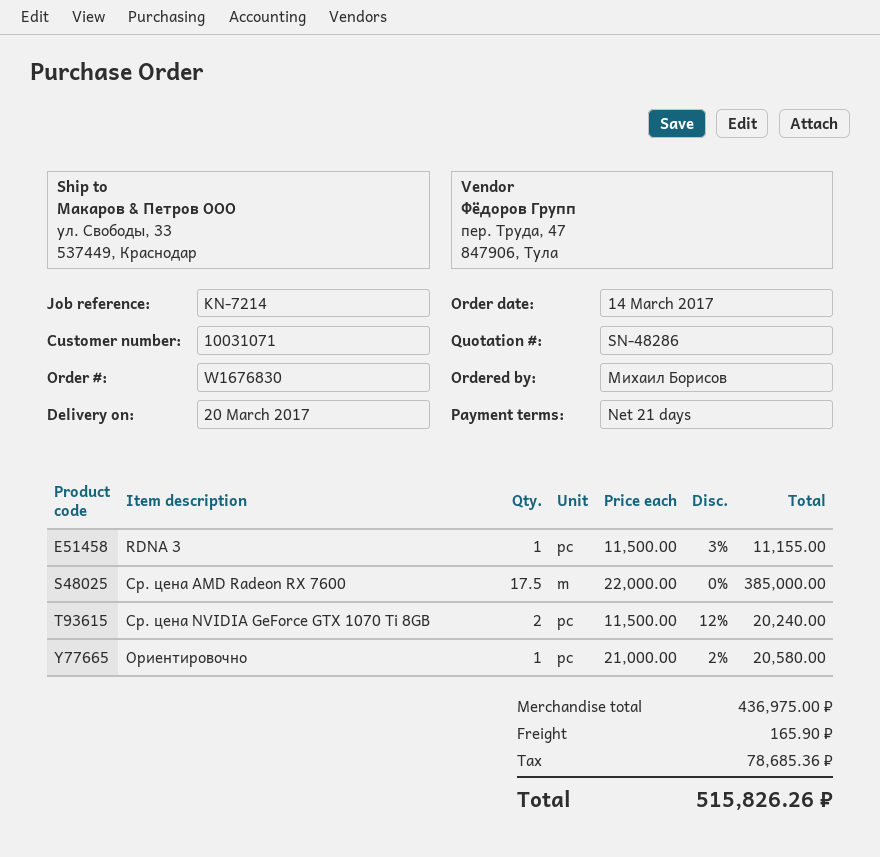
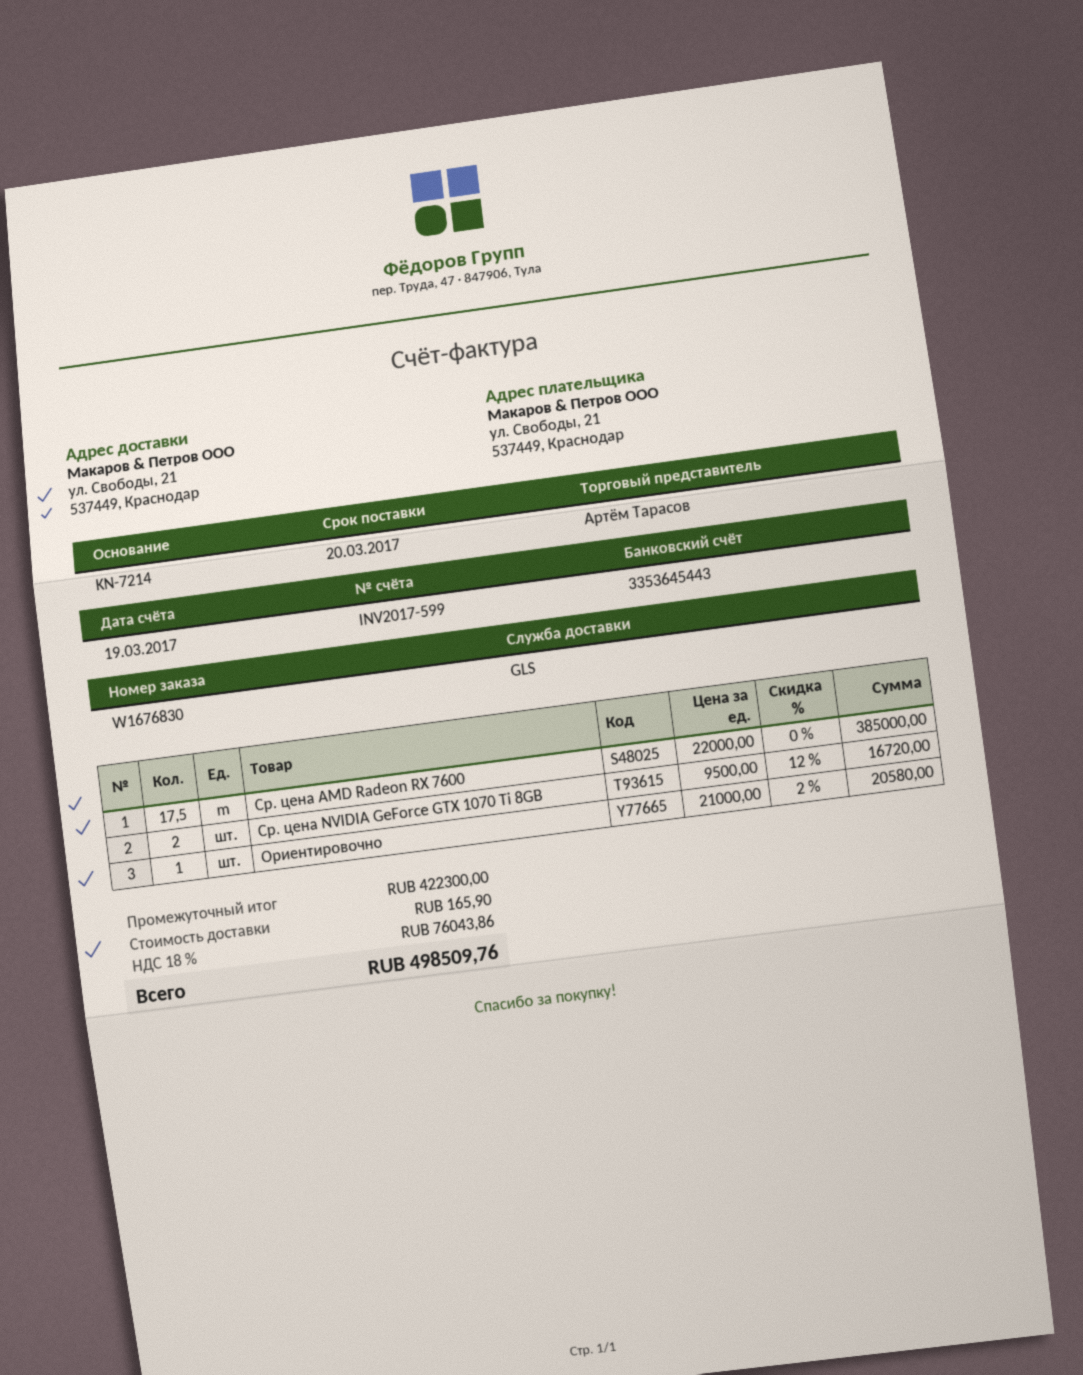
ship to: ул. Свободы, 33, 537449, Краснодар -> ул. Свободы, 21, 537449, Краснодар
RDNA 3: 1 x 11500.00 - 3% = 11155.00 -> none
Ср. цена NVIDIA GeForce GTX 1070 Ti 8GB: 2 x 11500.00 - 12% = 20240.00 -> 2 x 9500.00 - 12% = 16720.00
subtotal: 436975.00 -> 422300.00
tax: 78685.36 -> 76043.86
total: 515826.26 -> 498509.76

